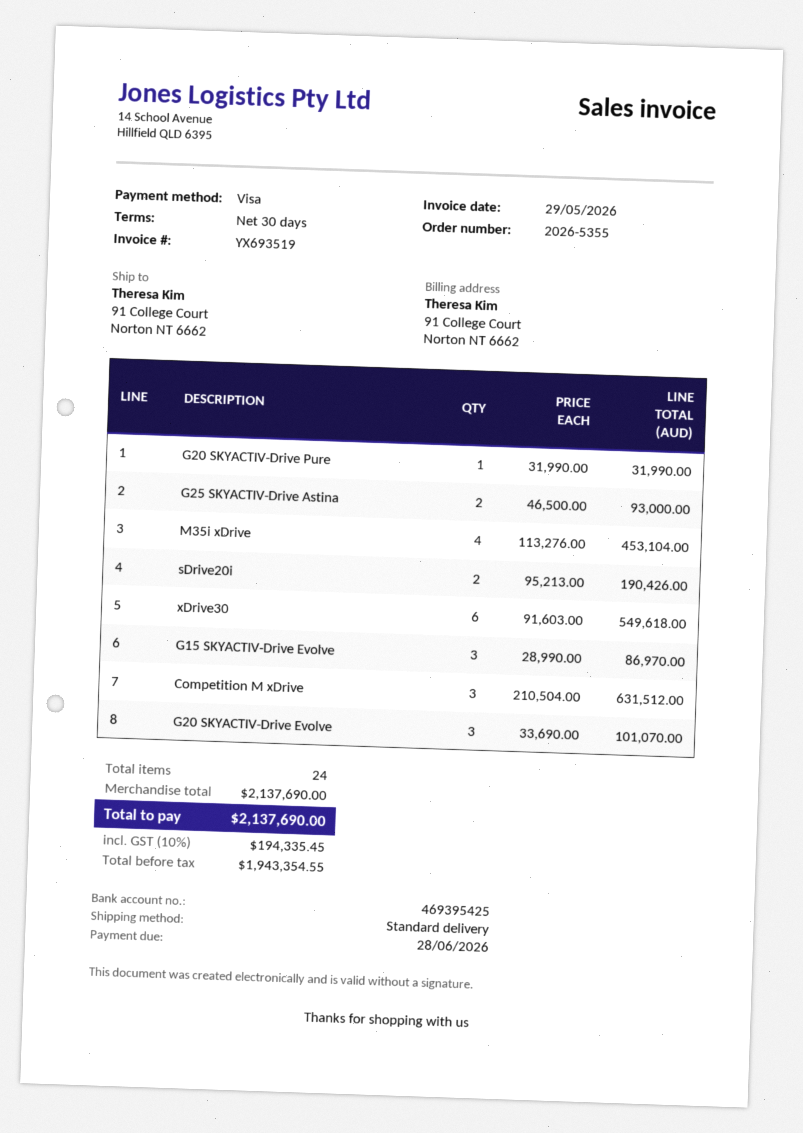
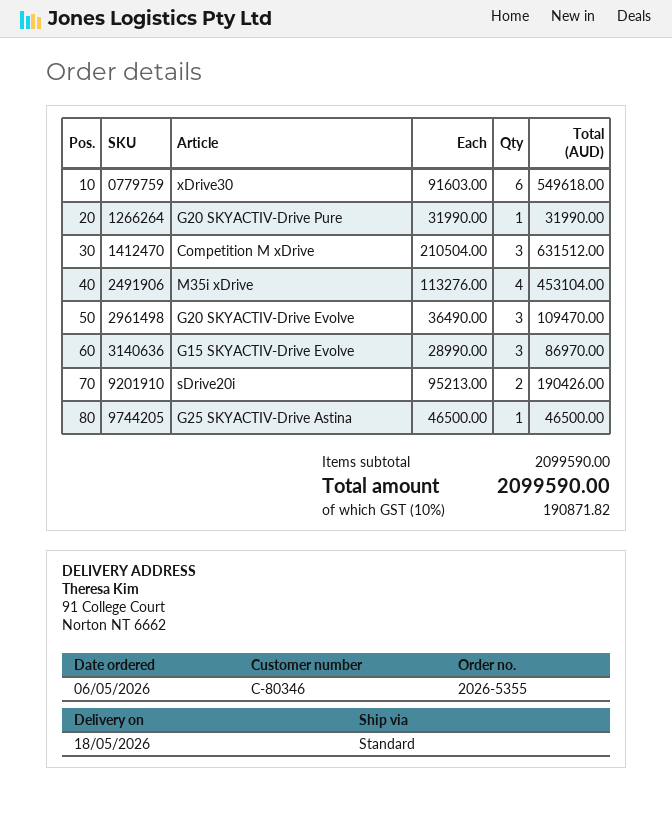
G25 SKYACTIV-Drive Astina: 2 x 46500.00 = 93000.00 -> 1 x 46500.00 = 46500.00
G20 SKYACTIV-Drive Evolve: 3 x 33690.00 = 101070.00 -> 3 x 36490.00 = 109470.00
subtotal: 2137690.00 -> 2099590.00
tax: 10% = 194335.45 -> 10% = 190871.82
total: 2137690.00 -> 2099590.00

